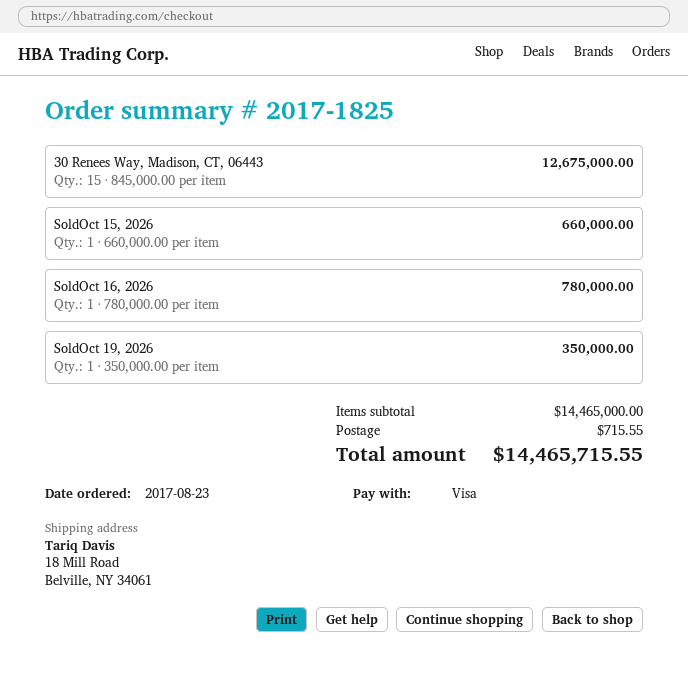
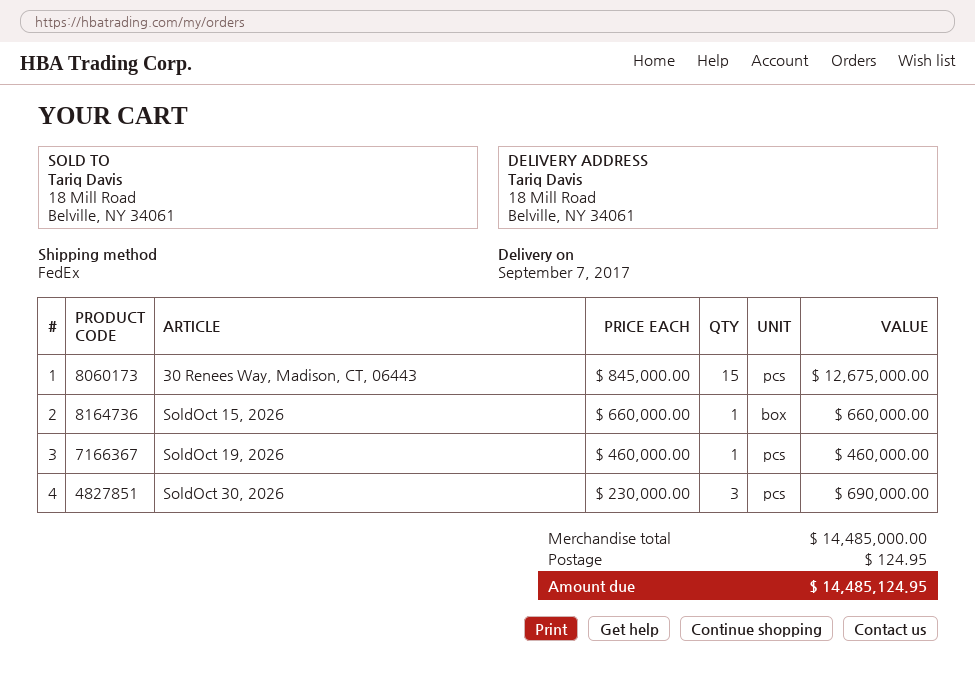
SoldOct 16, 2026: 1 x 780000.00 = 780000.00 -> none
SoldOct 19, 2026: 1 x 350000.00 = 350000.00 -> 1 x 460000.00 = 460000.00
SoldOct 30, 2026: none -> 3 x 230000.00 = 690000.00
subtotal: 14465000.00 -> 14485000.00
shipping: 715.55 -> 124.95
total: 14465715.55 -> 14485124.95

